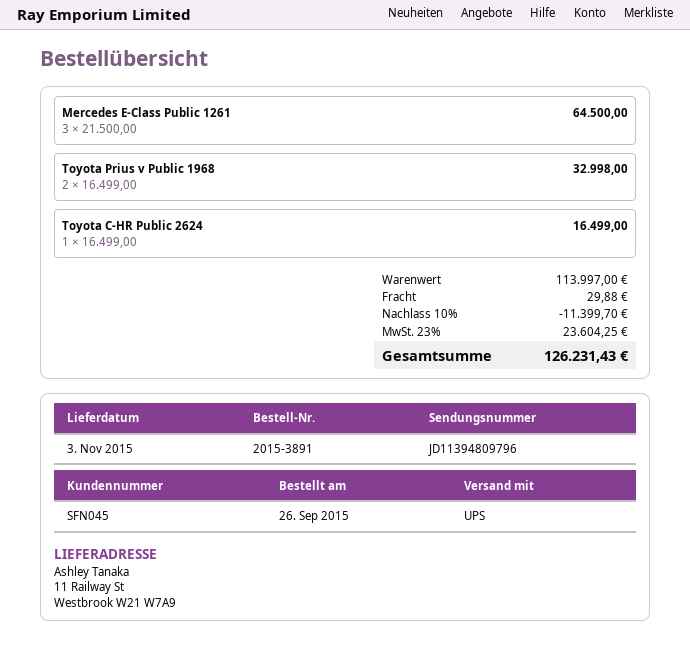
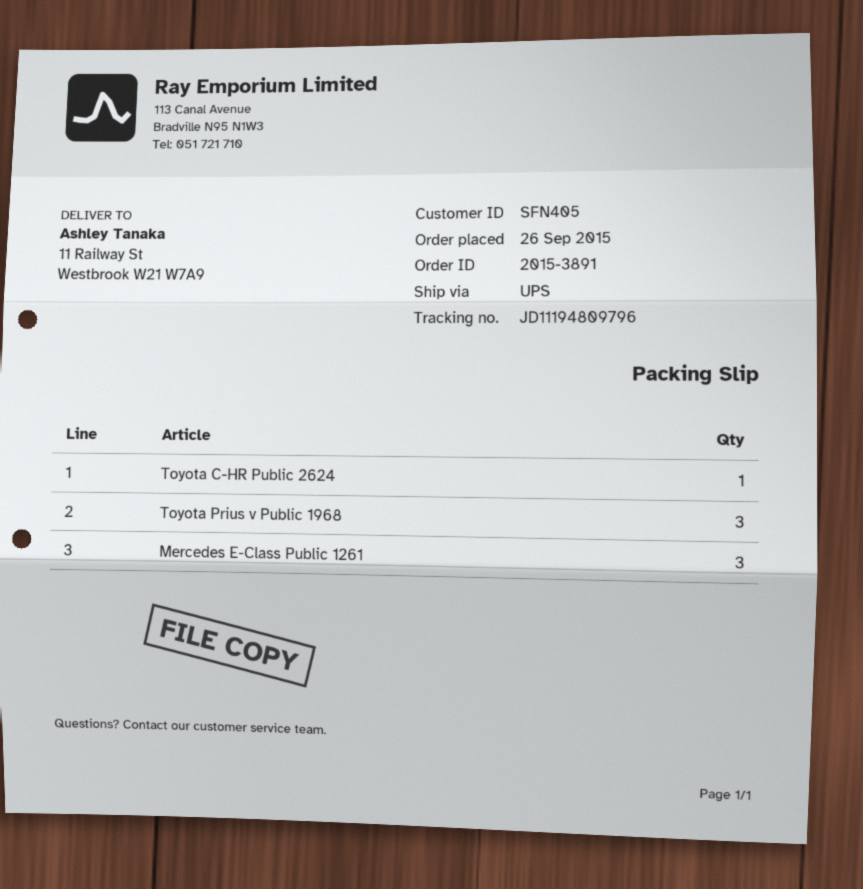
customer number: SFN045 -> SFN405
tracking number: JD11394809796 -> JD11194809796
Toyota Prius v Public 1968: 2 -> 3

